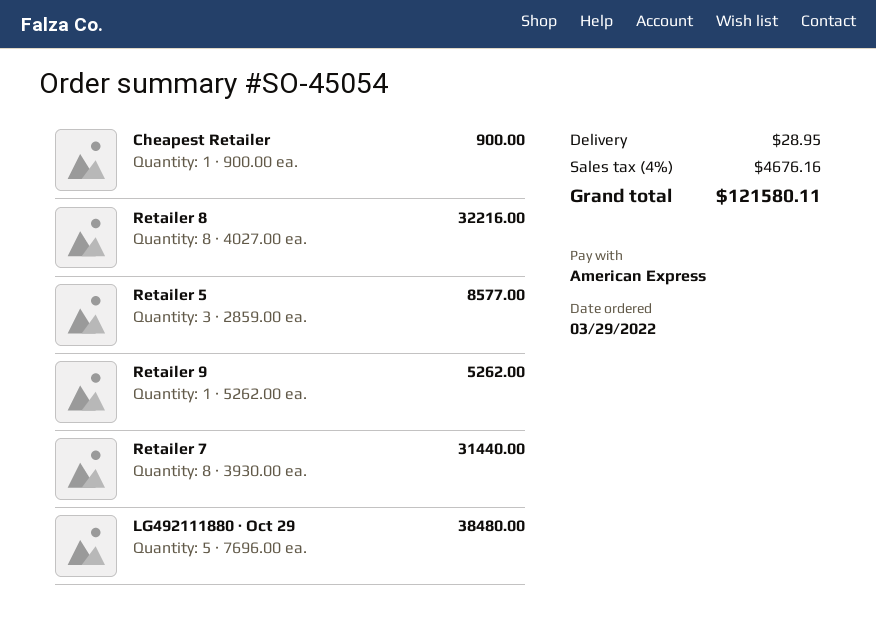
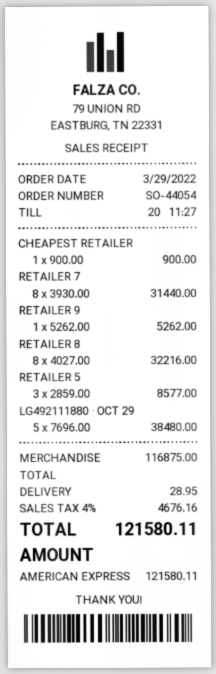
order number: SO-45054 -> SO-44054

